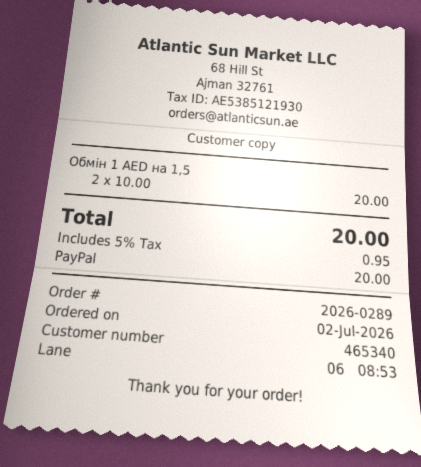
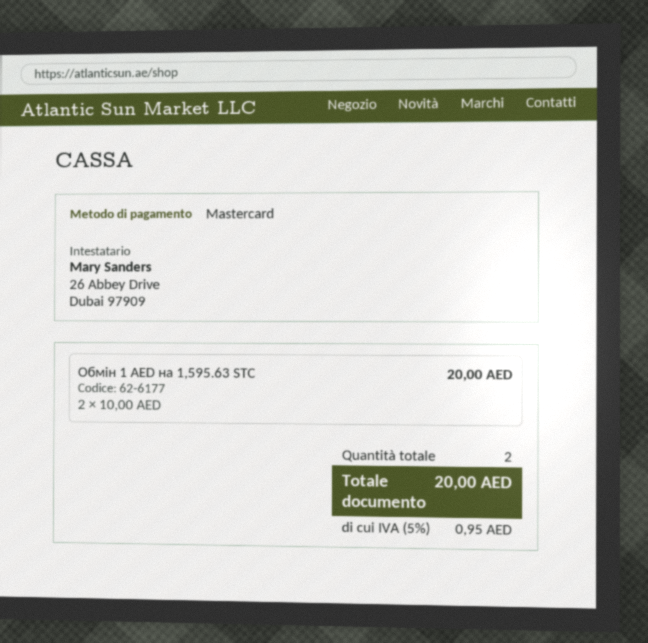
payment method: PayPal -> Mastercard

